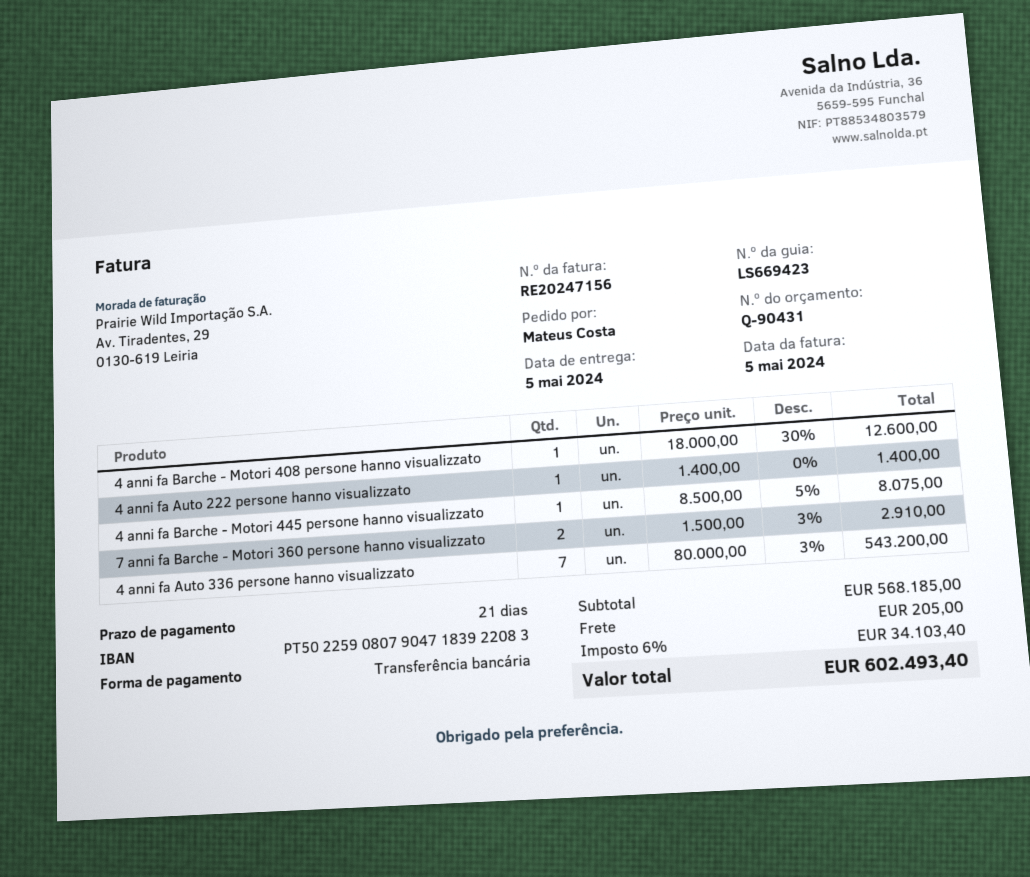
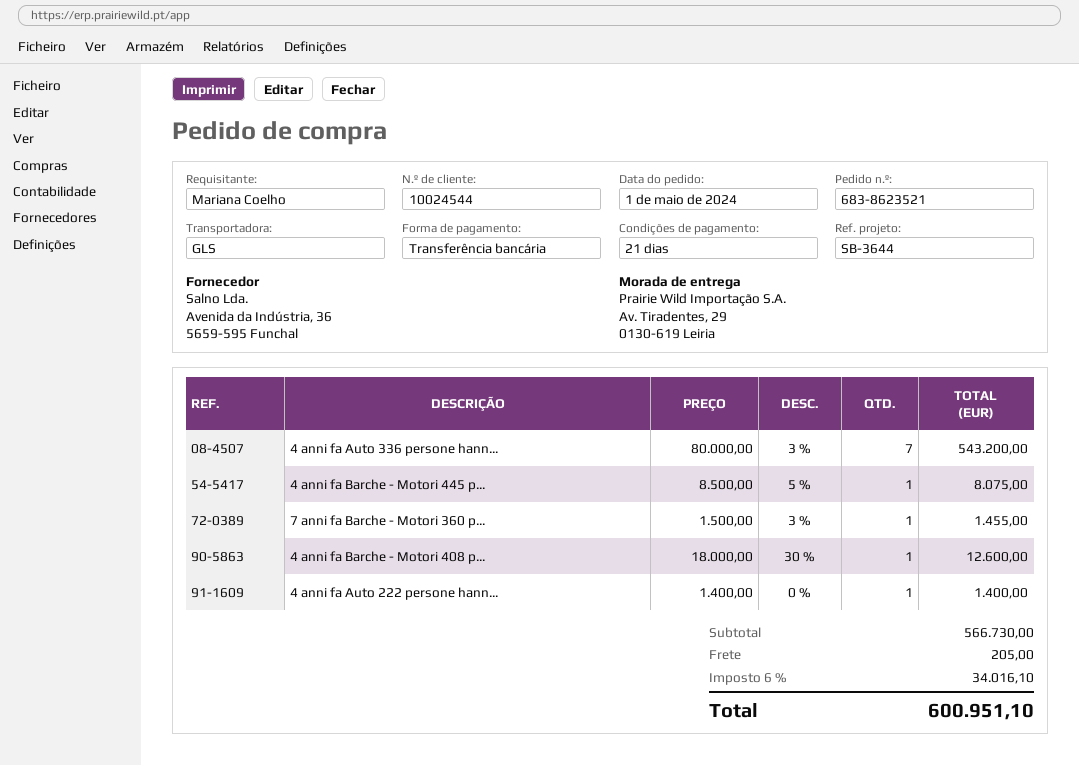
ordered by: Mateus Costa -> Mariana Coelho
7 anni fa Barche - Motori 360 persone hanno visualizzato: 2 x 1500.00 - 3% = 2910.00 -> 1 x 1500.00 - 3% = 1455.00
subtotal: 568185.00 -> 566730.00
tax: 6% = 34103.40 -> 6% = 34016.10
total: 602493.40 -> 600951.10

